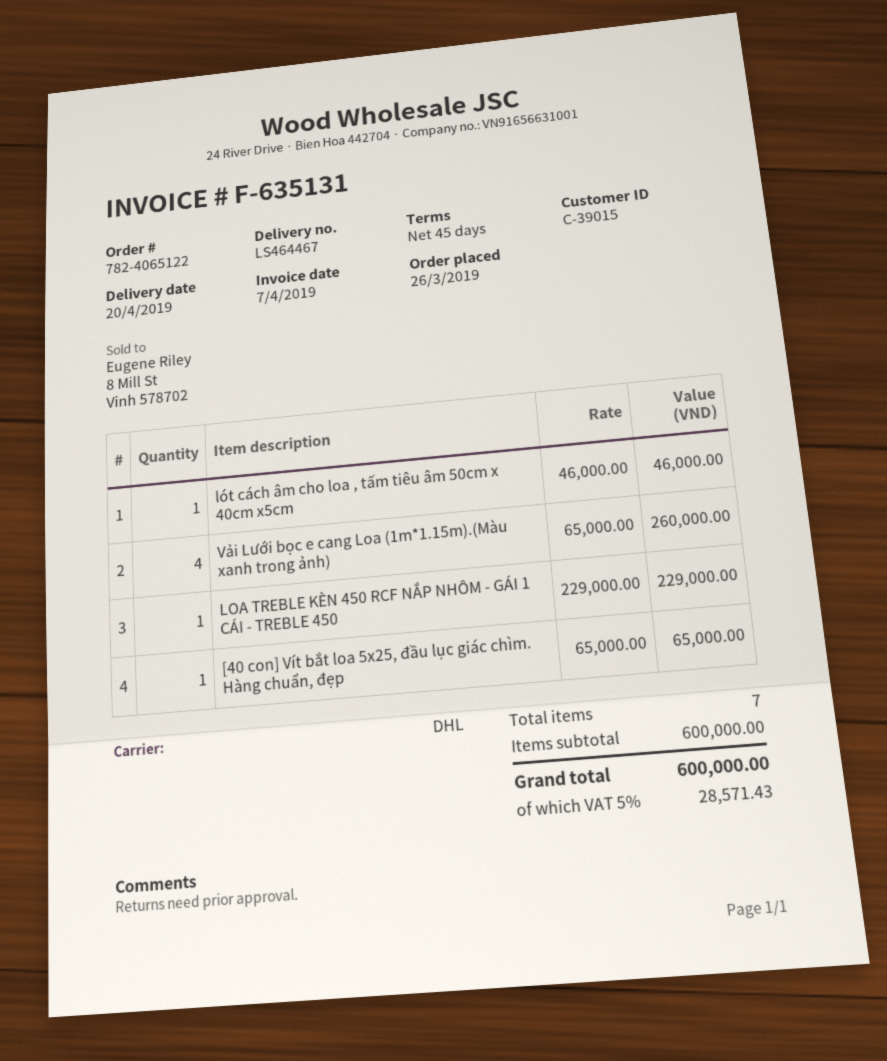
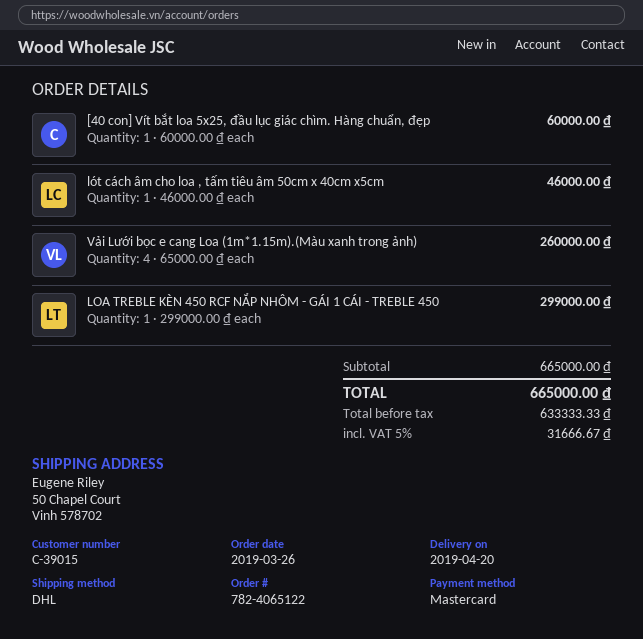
LOA TREBLE KÈN 450 RCF NẮP NHÔM - GÁI 1 CÁI - TREBLE 450: 1 x 229000.00 = 229000.00 -> 1 x 299000.00 = 299000.00
[40 con] Vít bắt loa 5x25, đầu lục giác chìm. Hàng chuẩn, đẹp: 1 x 65000.00 = 65000.00 -> 1 x 60000.00 = 60000.00
subtotal: 600000.00 -> 665000.00
tax: 5% = 28571.43 -> 5% = 31666.67
total: 600000.00 -> 665000.00

